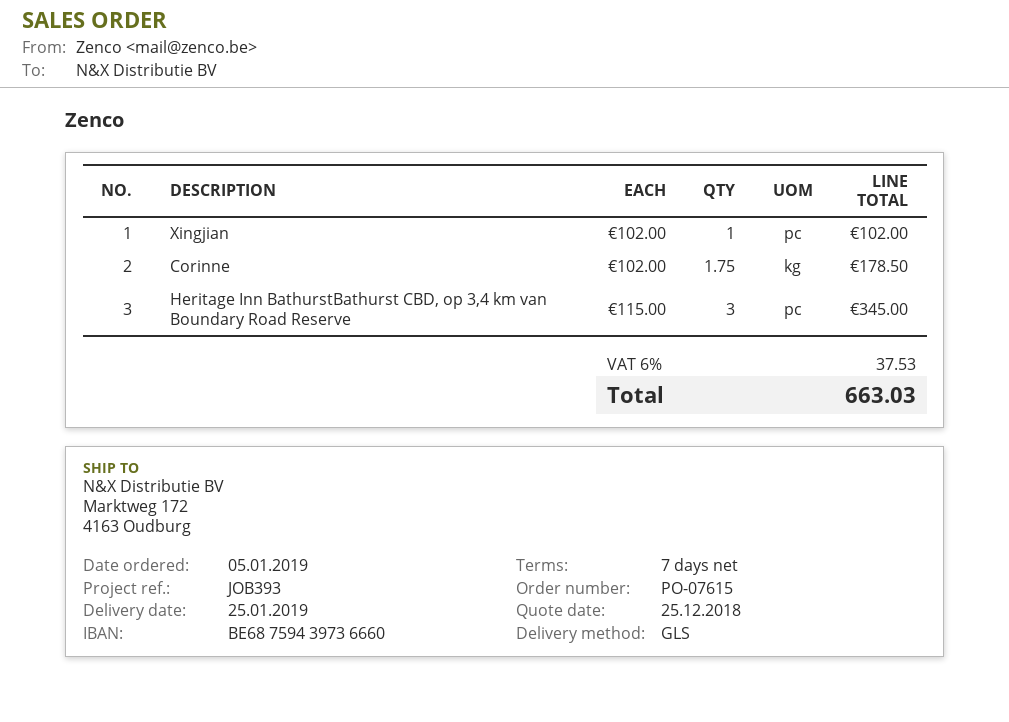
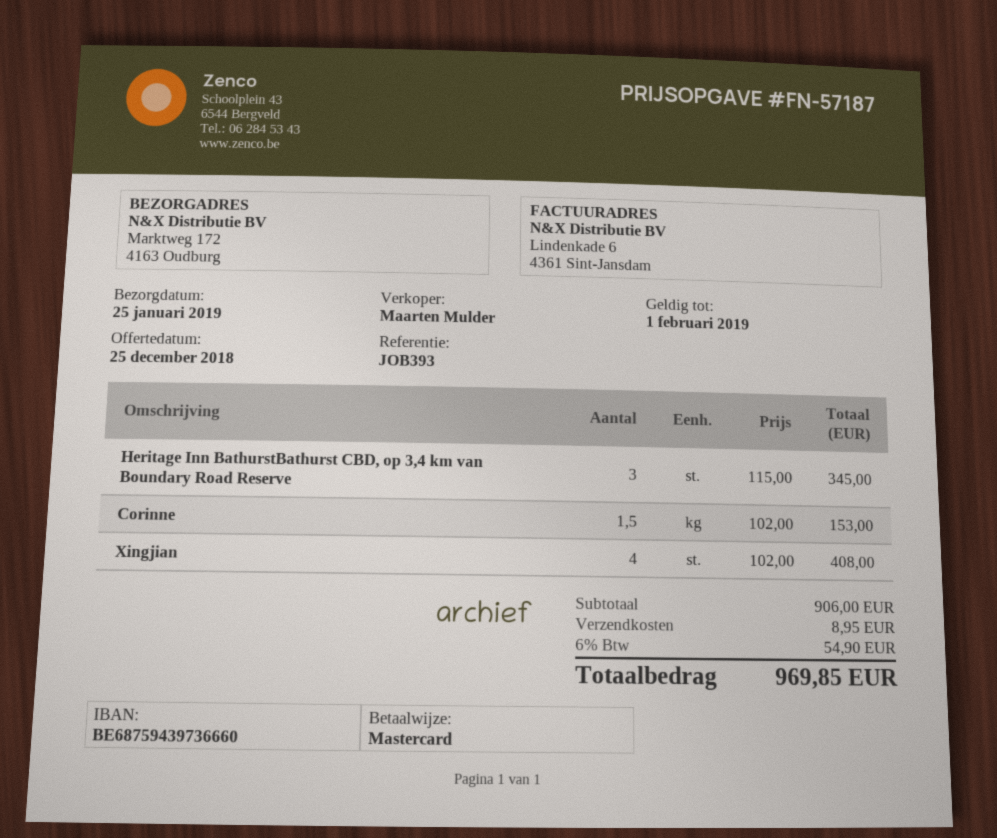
Xingjian: 1 x 102.00 = 102.00 -> 4 x 102.00 = 408.00
Corinne: 1.75 x 102.00 = 178.50 -> 1.5 x 102.00 = 153.00
shipping: none -> 8.95
tax: 6% = 37.53 -> 6% = 54.90
total: 663.03 -> 969.85

